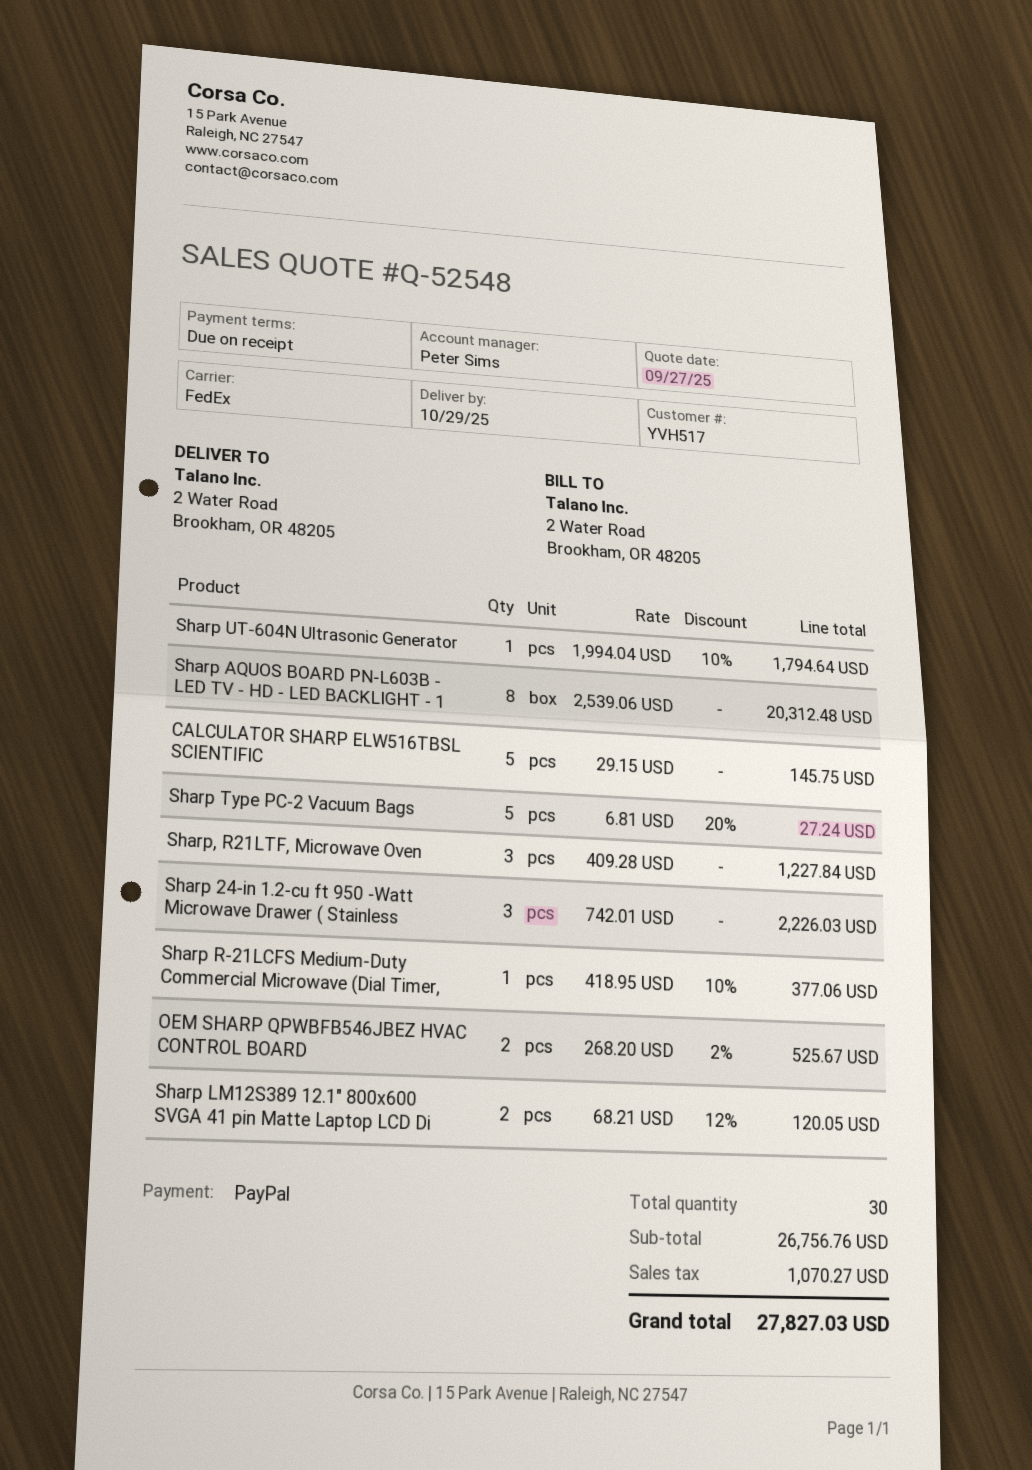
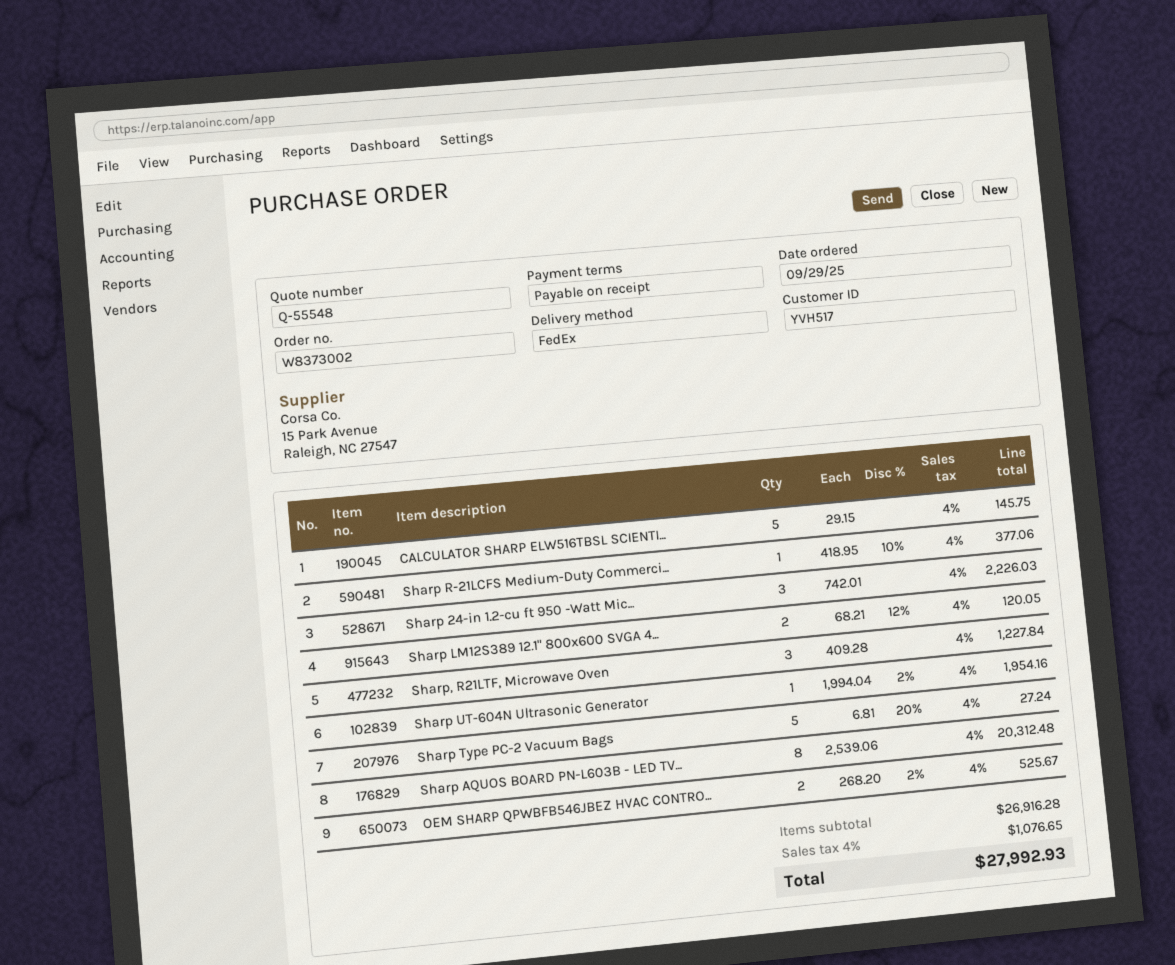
quote number: Q-52548 -> Q-55548
Sharp UT-604N Ultrasonic Generator: 1 x 1994.04 - 10% = 1794.64 -> 1 x 1994.04 - 2% = 1954.16
subtotal: 26756.76 -> 26916.28
tax: 1070.27 -> 1076.65
total: 27827.03 -> 27992.93

